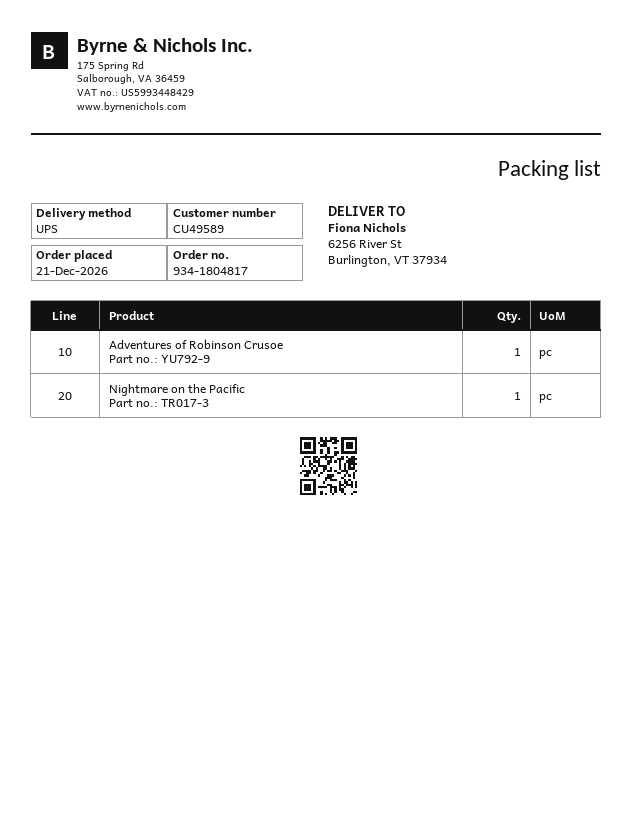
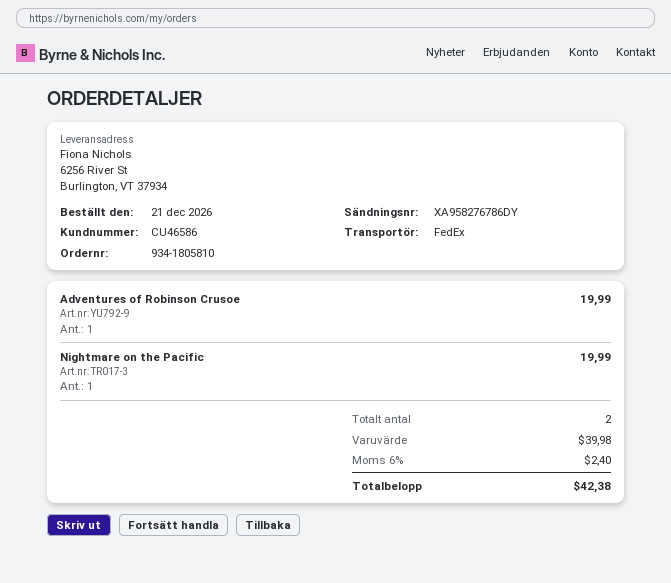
order number: 934-1804817 -> 934-1805810
customer number: CU49589 -> CU46586
shipping method: UPS -> FedEx

